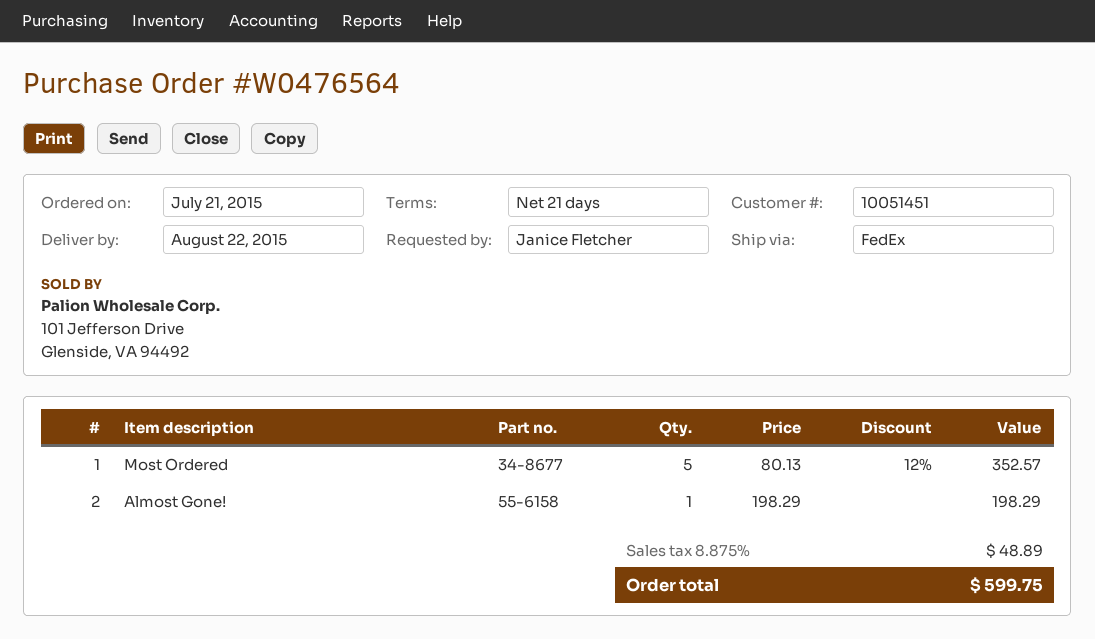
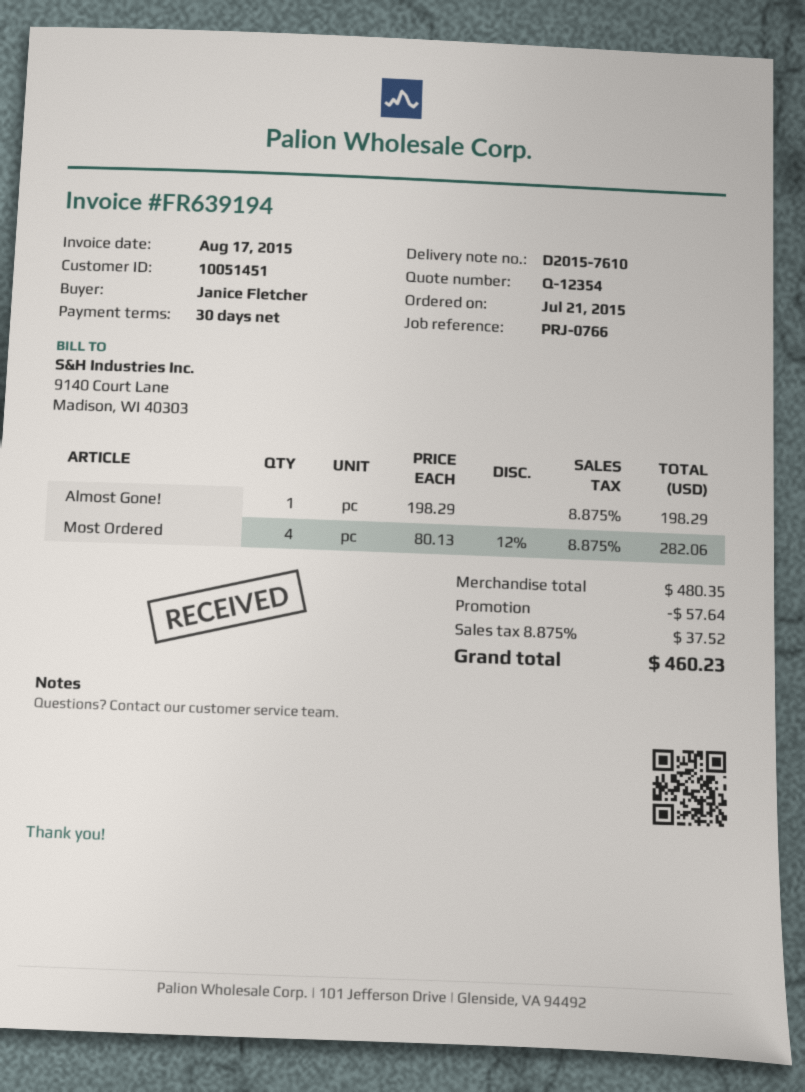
payment terms: 21 days -> 30 days
Most Ordered: 5 x 80.13 - 12% = 352.57 -> 4 x 80.13 - 12% = 282.06
discount: none -> 57.64
tax: 8.875% = 48.89 -> 8.875% = 37.52
total: 599.75 -> 460.23

